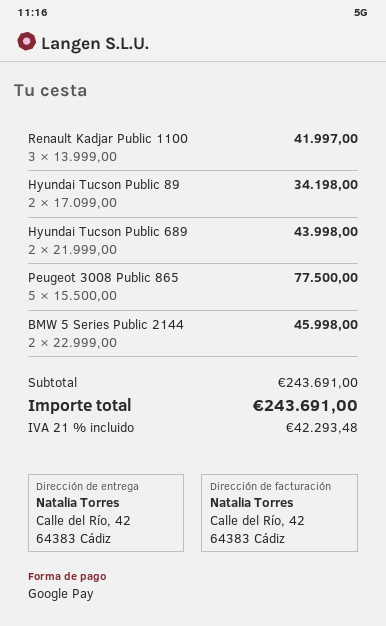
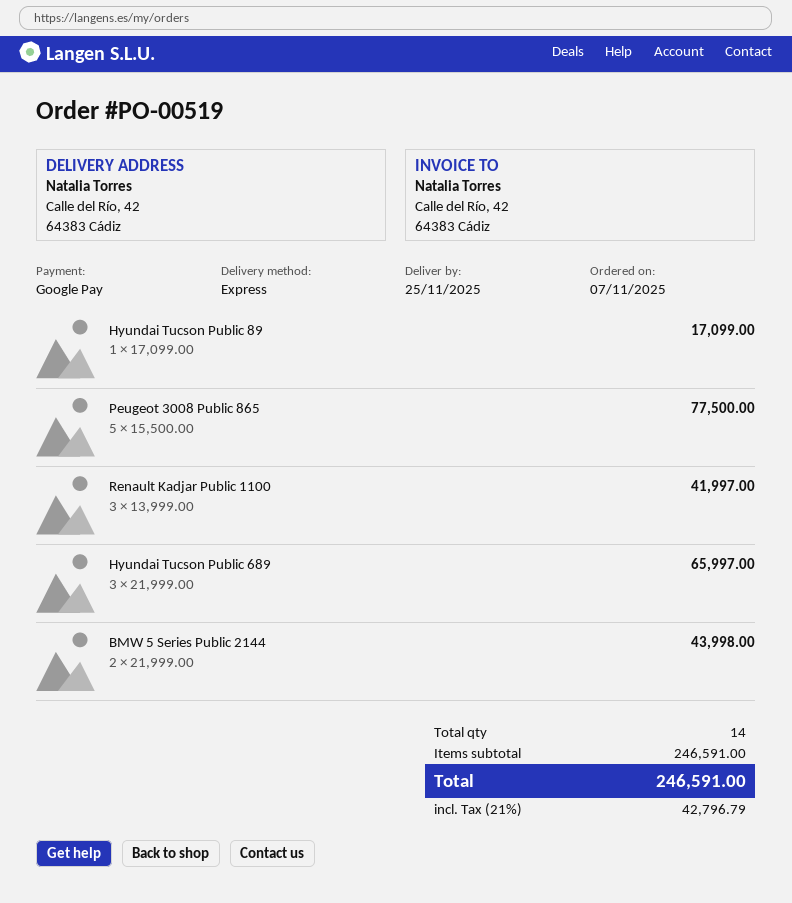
Hyundai Tucson Public 89: 2 x 17099.00 = 34198.00 -> 1 x 17099.00 = 17099.00
Hyundai Tucson Public 689: 2 x 21999.00 = 43998.00 -> 3 x 21999.00 = 65997.00
BMW 5 Series Public 2144: 2 x 22999.00 = 45998.00 -> 2 x 21999.00 = 43998.00
subtotal: 243691.00 -> 246591.00
tax: 21% = 42293.48 -> 21% = 42796.79
total: 243691.00 -> 246591.00

